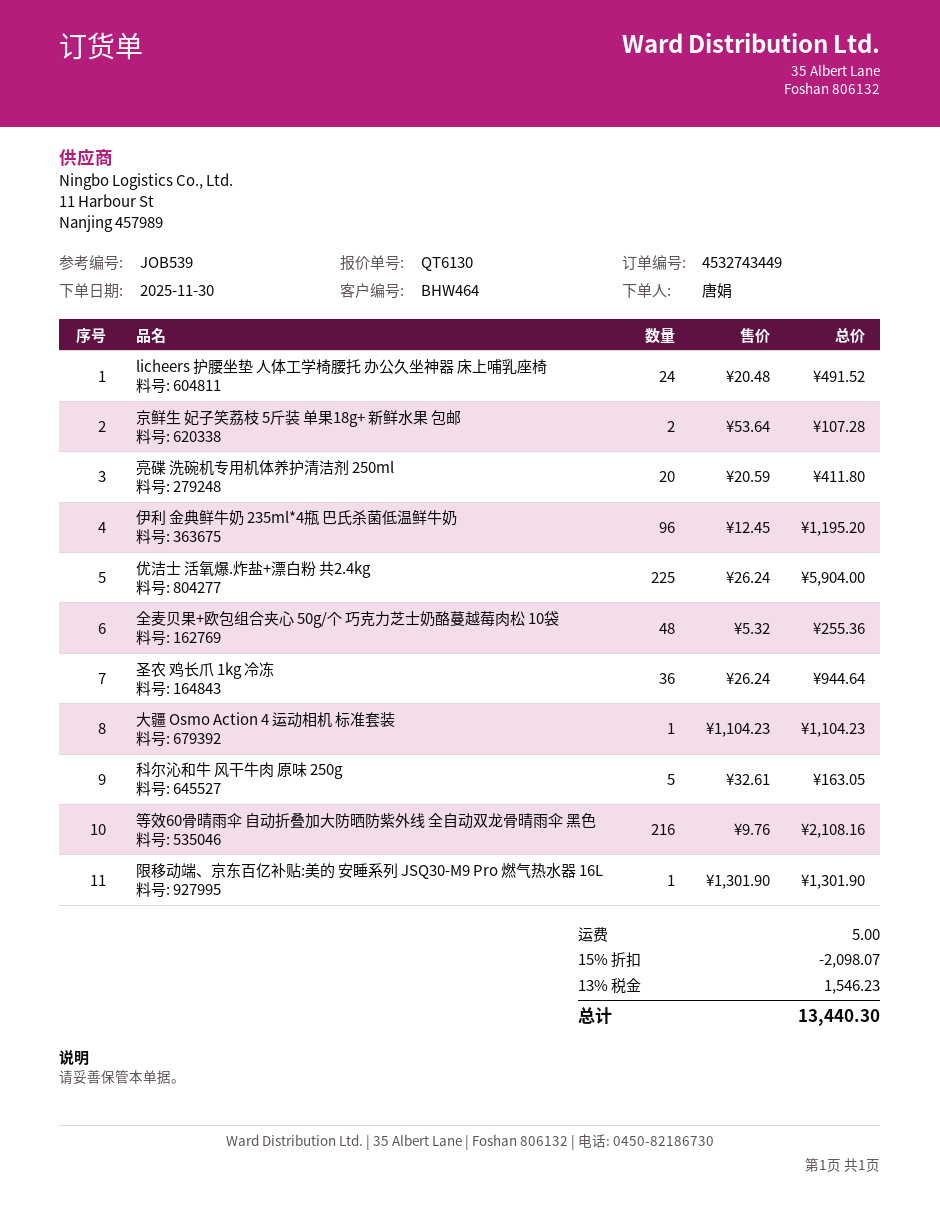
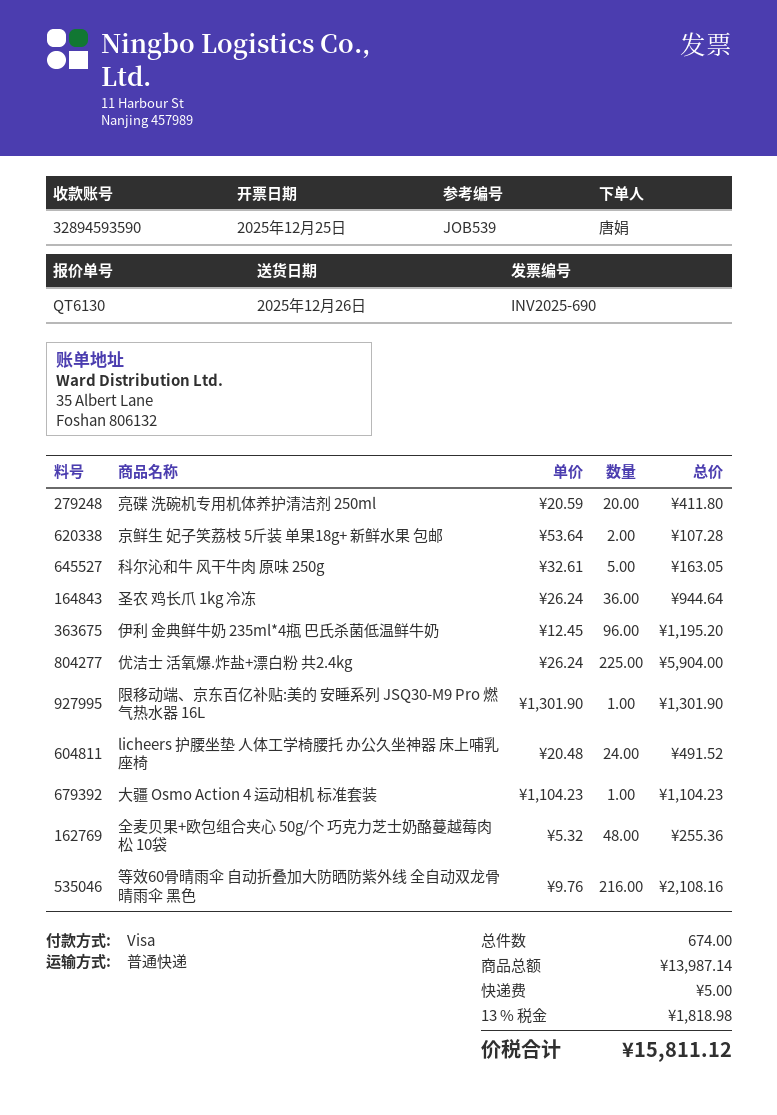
discount: 15% = 2098.07 -> none
tax: 13% = 1546.23 -> 13% = 1818.98
total: 13440.30 -> 15811.12

